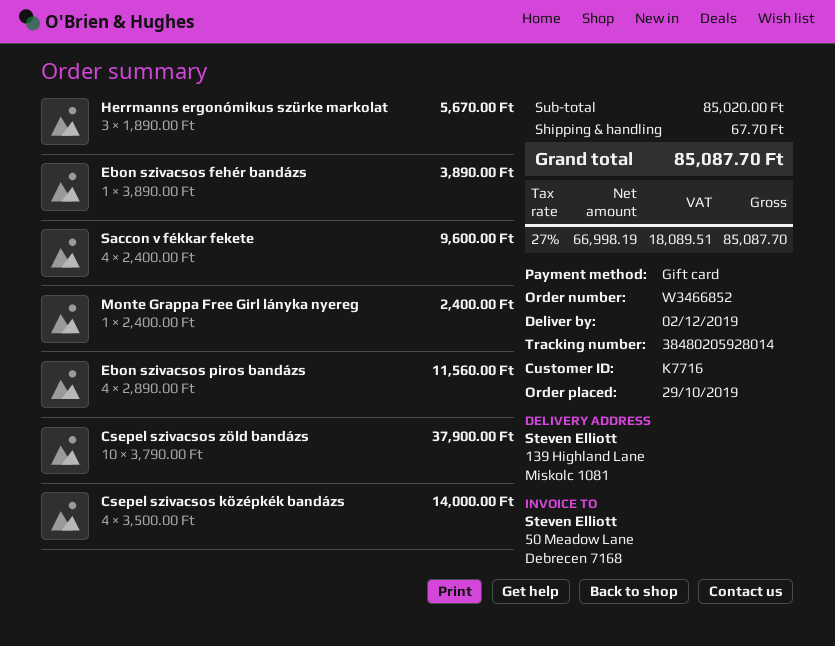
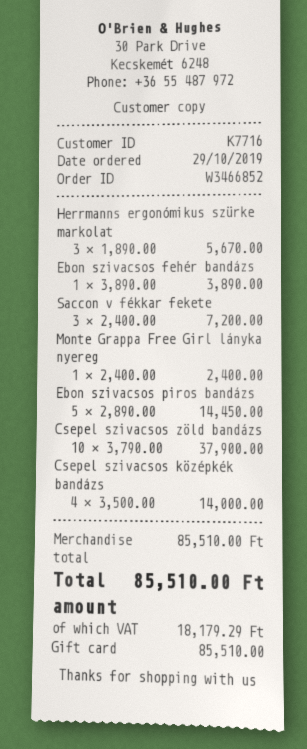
Saccon v fékkar fekete: 4 x 2400.00 = 9600.00 -> 3 x 2400.00 = 7200.00
Ebon szivacsos piros bandázs: 4 x 2890.00 = 11560.00 -> 5 x 2890.00 = 14450.00
subtotal: 85020.00 -> 85510.00
shipping: 67.70 -> none
tax: 18089.51 -> 18179.29
total: 85087.70 -> 85510.00

